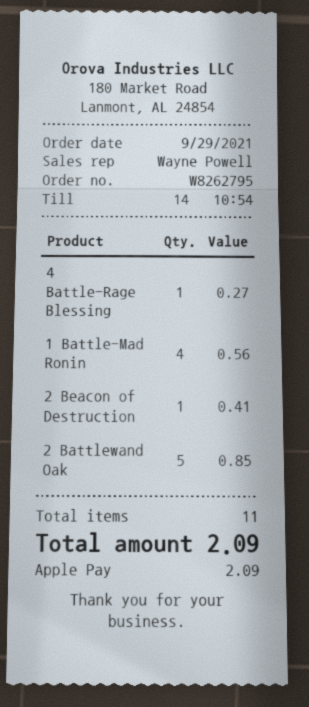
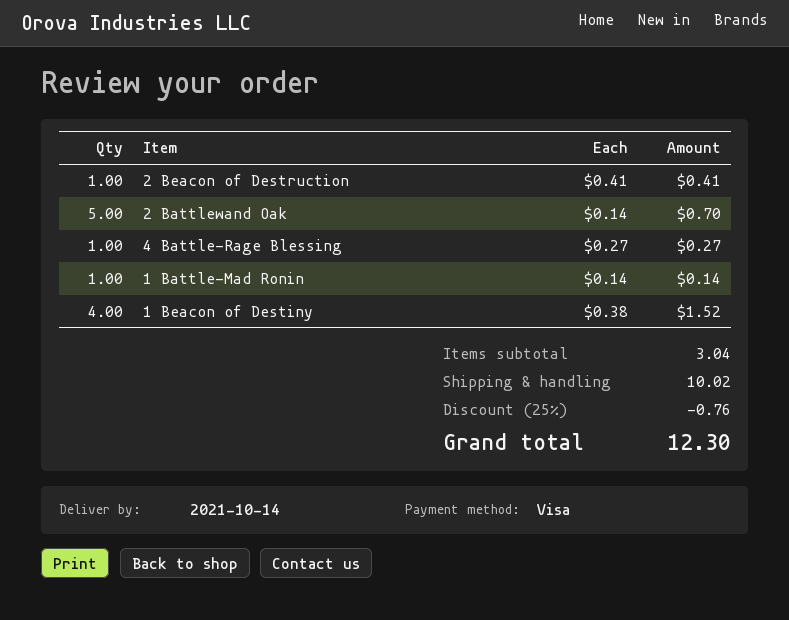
payment method: Apple Pay -> Visa
1 Battle-Mad Ronin: 4 for 0.56 -> 1 for 0.14
2 Battlewand Oak: 5 for 0.85 -> 5 for 0.70
1 Beacon of Destiny: none -> 4 for 1.52
discount: none -> 25% = 0.76
shipping: none -> 10.02
total: 2.09 -> 12.30

